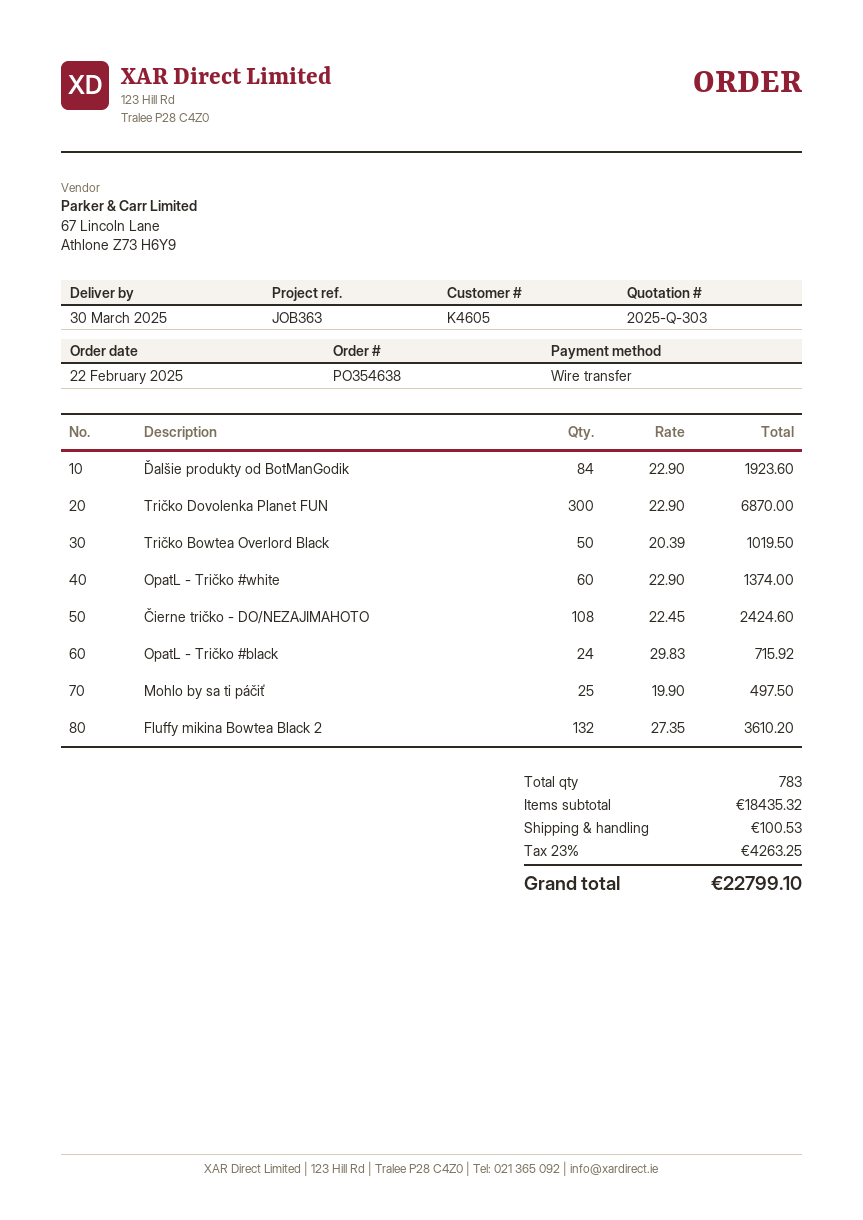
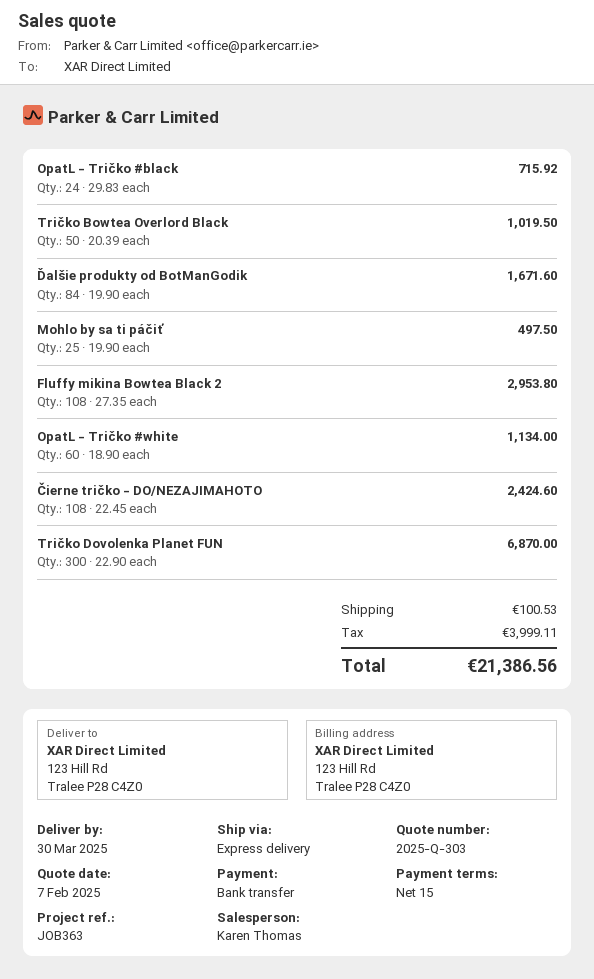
Ďalšie produkty od BotManGodik: 84 x 22.90 = 1923.60 -> 84 x 19.90 = 1671.60
OpatL - Tričko #white: 60 x 22.90 = 1374.00 -> 60 x 18.90 = 1134.00
Fluffy mikina Bowtea Black 2: 132 x 27.35 = 3610.20 -> 108 x 27.35 = 2953.80
tax: 4263.25 -> 3999.11
total: 22799.10 -> 21386.56

